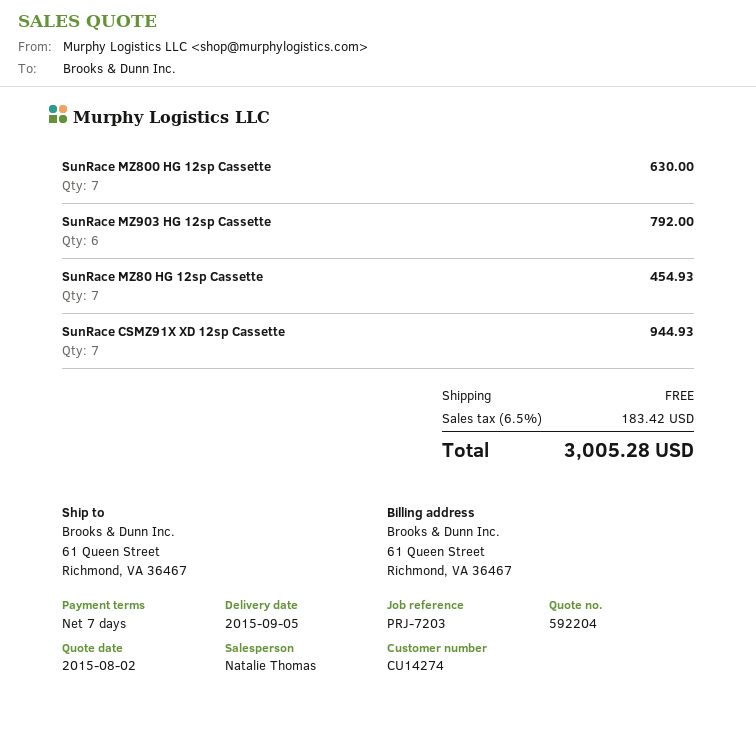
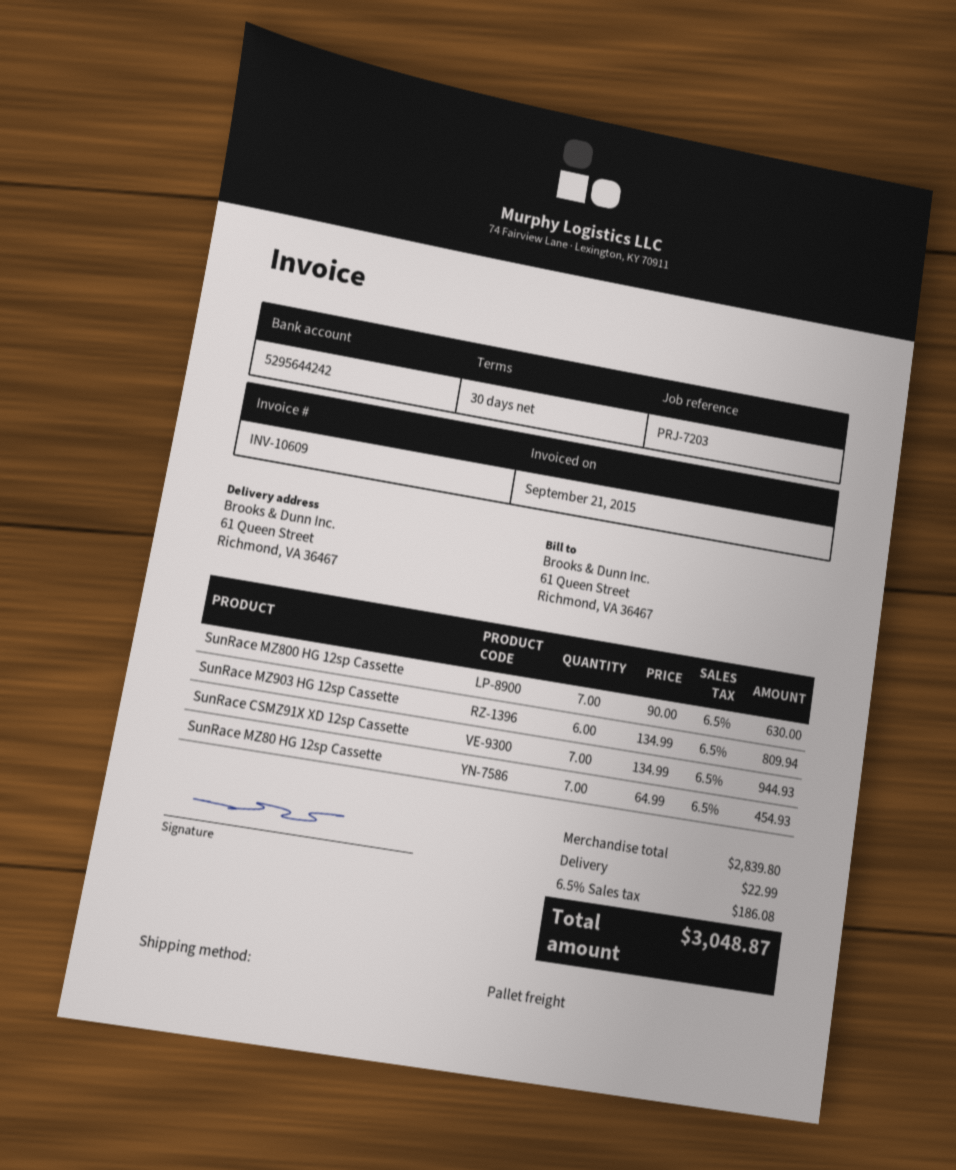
payment terms: 7 days -> 30 days
SunRace MZ903 HG 12sp Cassette: 6 for 792.00 -> 6 for 809.94
shipping: 0.00 -> 22.99
tax: 6.5% = 183.42 -> 6.5% = 186.08
total: 3005.28 -> 3048.87

